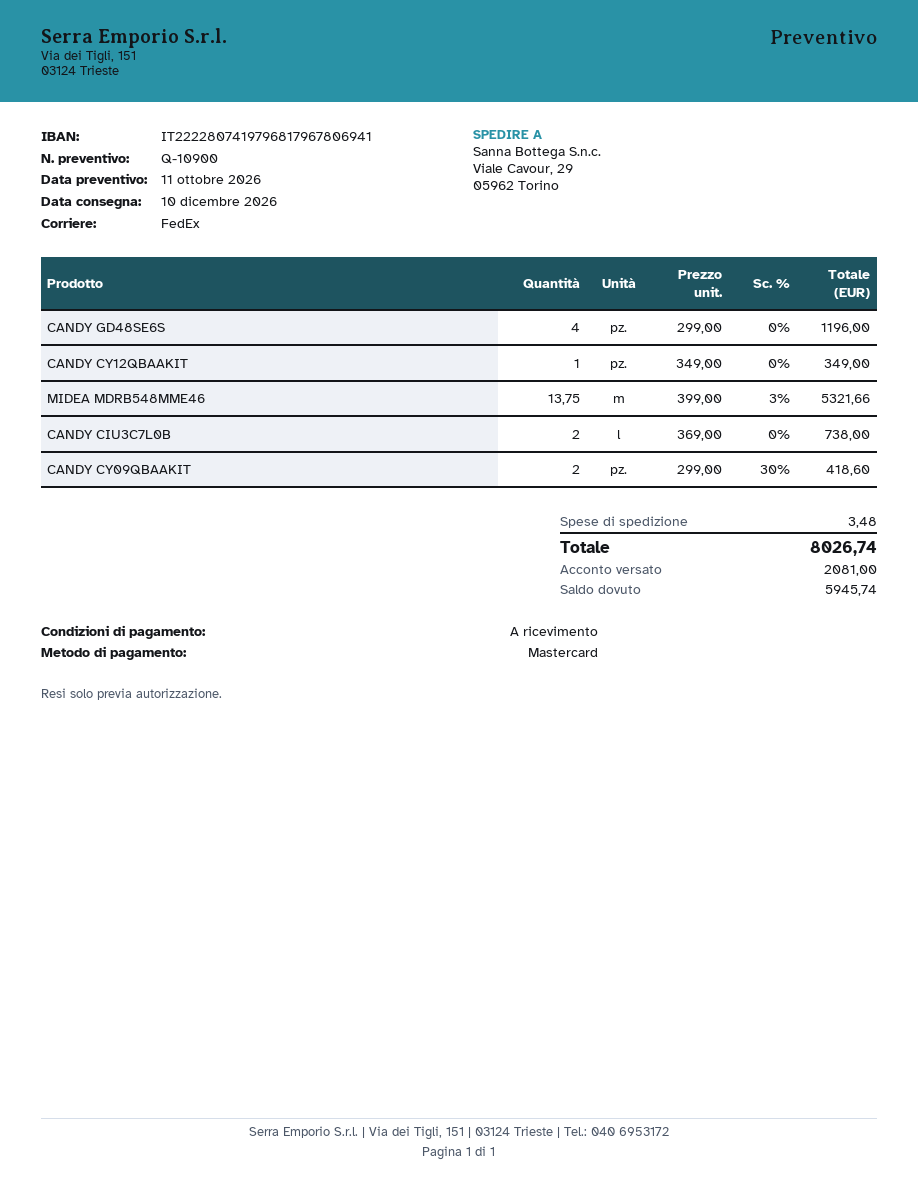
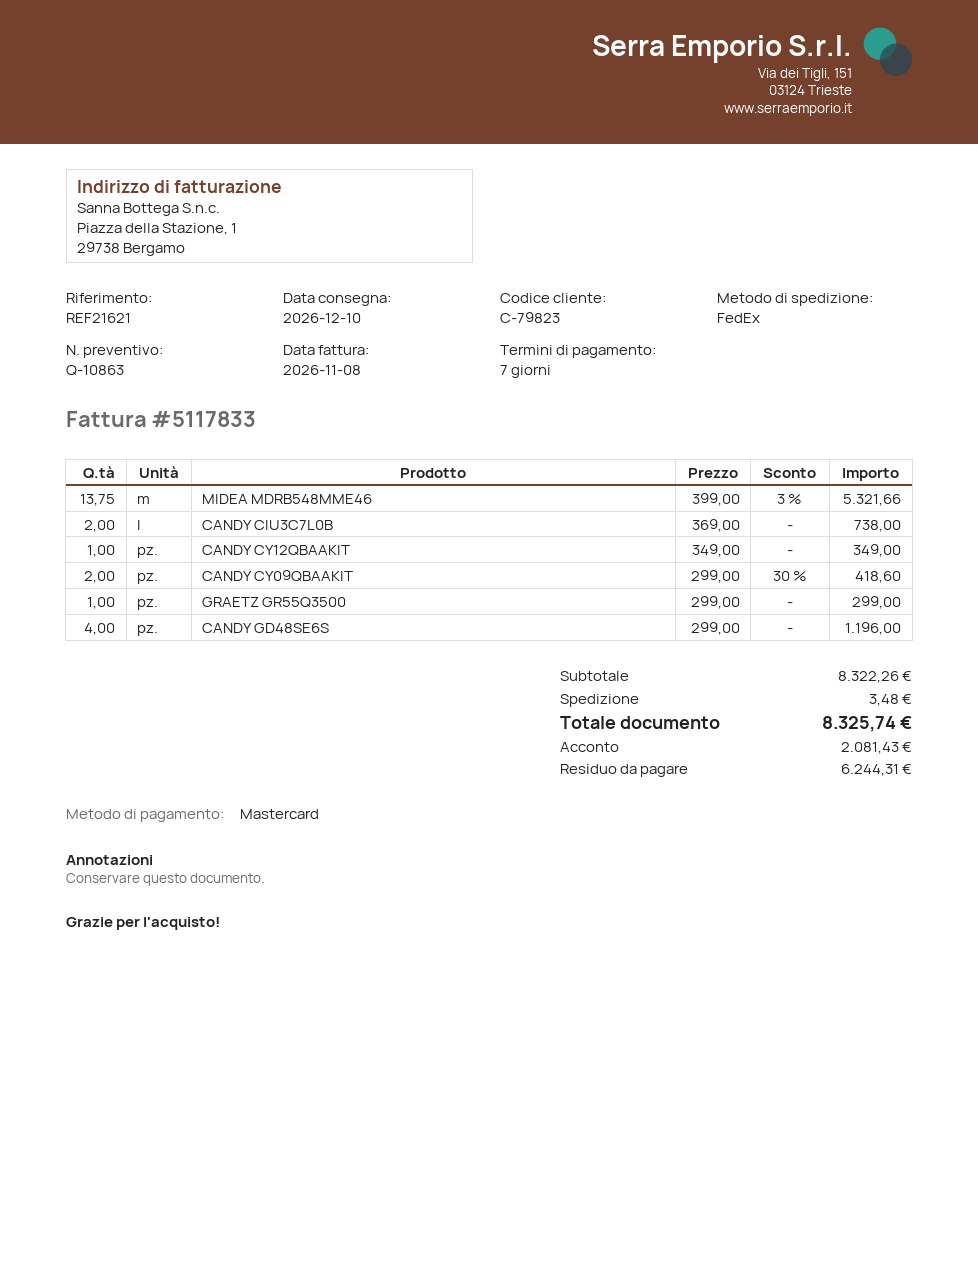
quote number: Q-10900 -> Q-10863
payment terms: on receipt -> 7 days
GRAETZ GR55Q3500: none -> 1 x 299.00 = 299.00
total: 8026.74 -> 8325.74
deposit: 2081.00 -> 2081.43
balance: 5945.74 -> 6244.31

